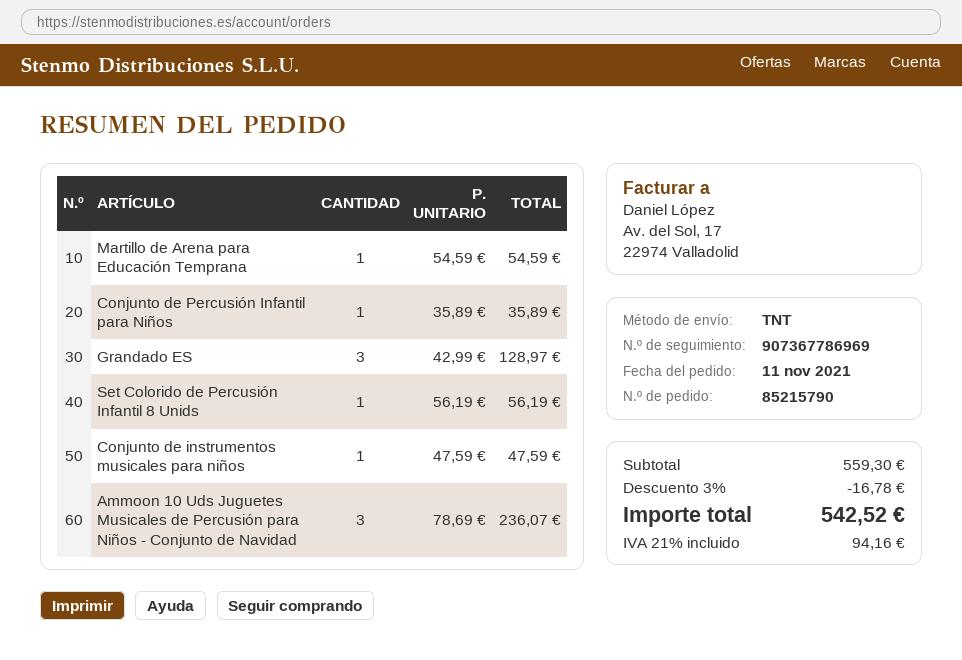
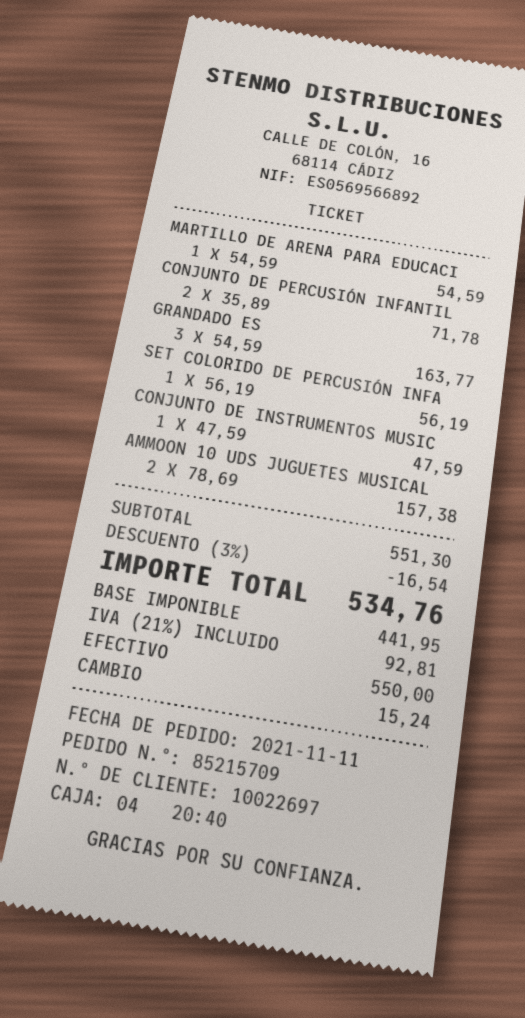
order number: 85215790 -> 85215709
Conjunto de Percusión Infantil para Niños: 1 x 35.89 = 35.89 -> 2 x 35.89 = 71.78
Grandado ES: 3 x 42.99 = 128.97 -> 3 x 54.59 = 163.77
Ammoon 10 Uds Juguetes Musicales de Percusión para Niños - Conjunto de Navidad: 3 x 78.69 = 236.07 -> 2 x 78.69 = 157.38
subtotal: 559.30 -> 551.30
discount: 3% = 16.78 -> 3% = 16.54
tax: 21% = 94.16 -> 21% = 92.81
total: 542.52 -> 534.76

